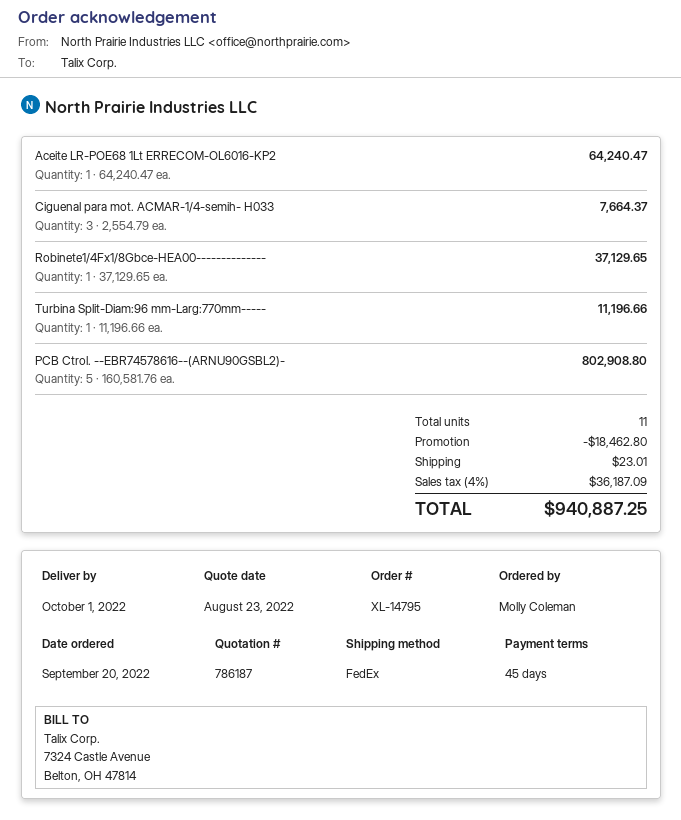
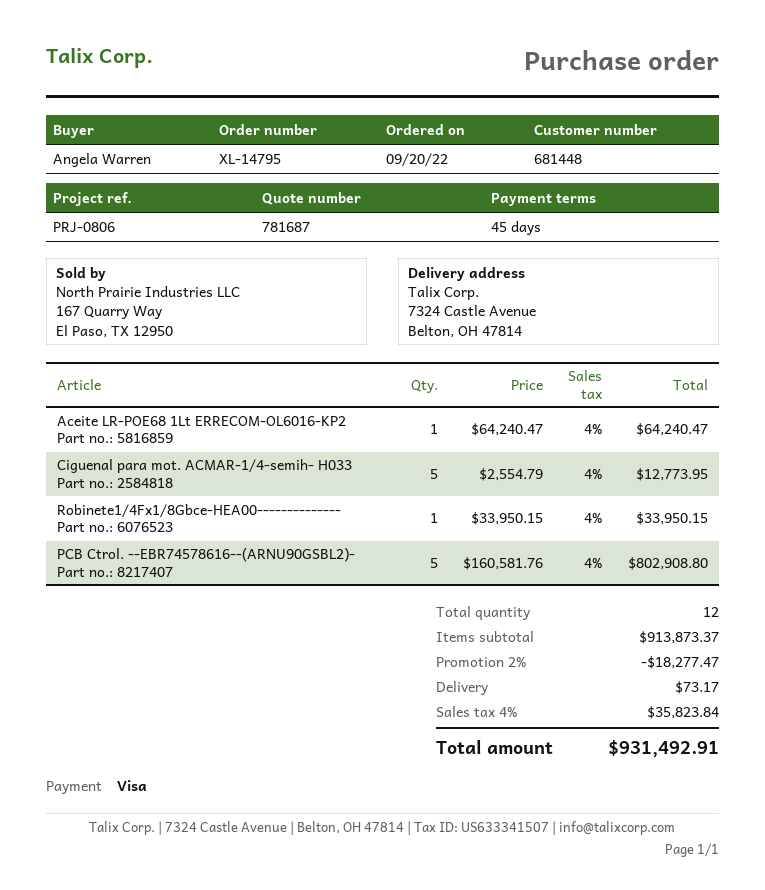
quote number: 786187 -> 781687
ordered by: Molly Coleman -> Angela Warren
Ciguenal para mot. ACMAR-1/4-semih- H033: 3 x 2554.79 = 7664.37 -> 5 x 2554.79 = 12773.95
Robinete1/4Fx1/8Gbce-HEA00--------------: 1 x 37129.65 = 37129.65 -> 1 x 33950.15 = 33950.15
Turbina Split-Diam:96 mm-Larg:770mm-----: 1 x 11196.66 = 11196.66 -> none
total quantity: 11 -> 12
discount: 18462.80 -> 18277.47
shipping: 23.01 -> 73.17
tax: 4% = 36187.09 -> 4% = 35823.84
total: 940887.25 -> 931492.91

